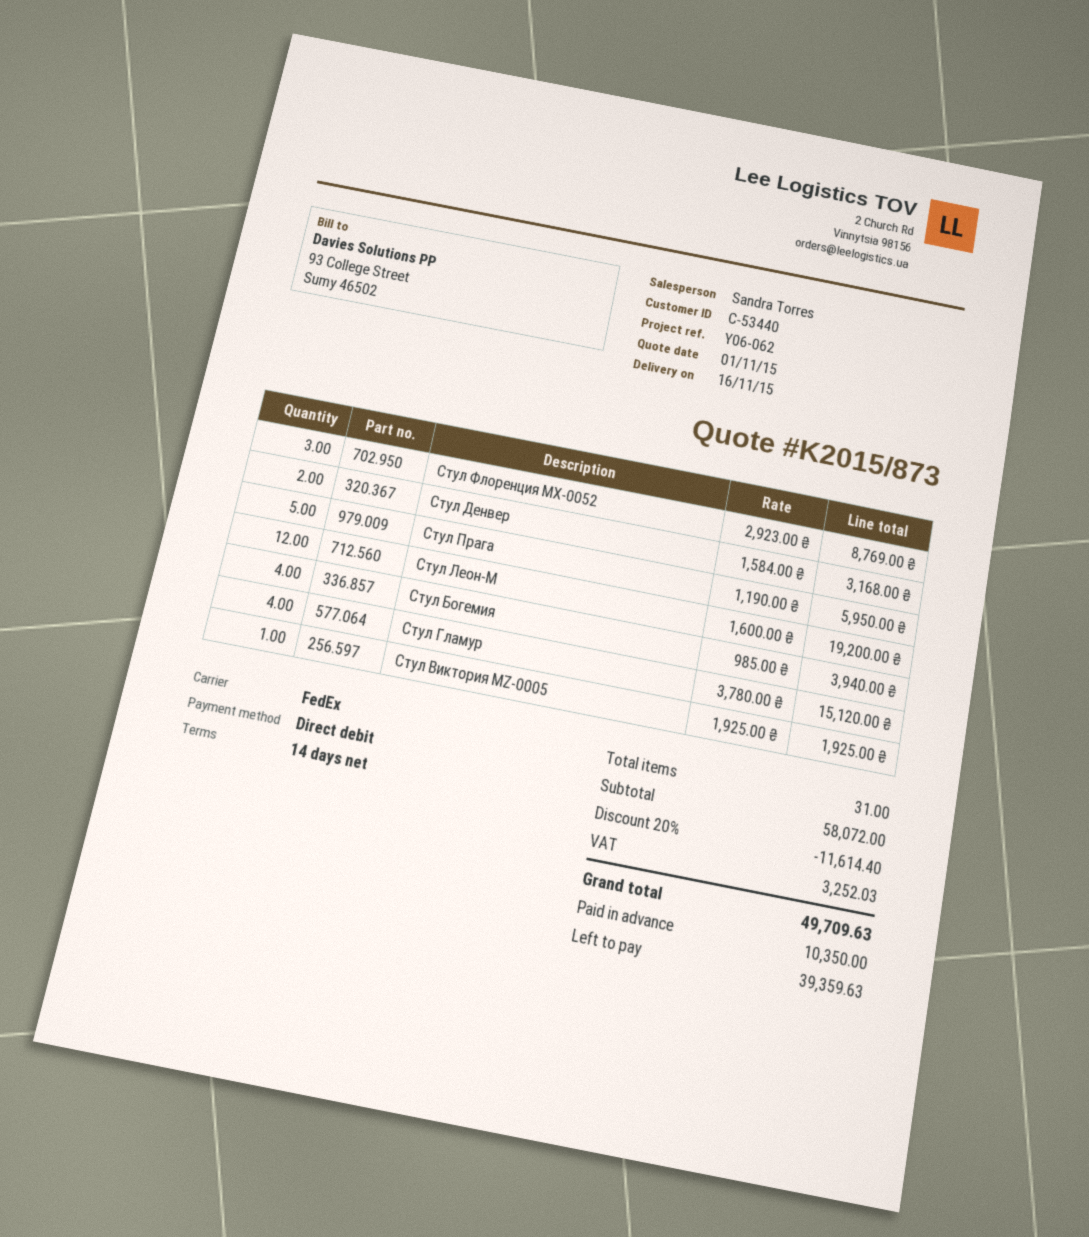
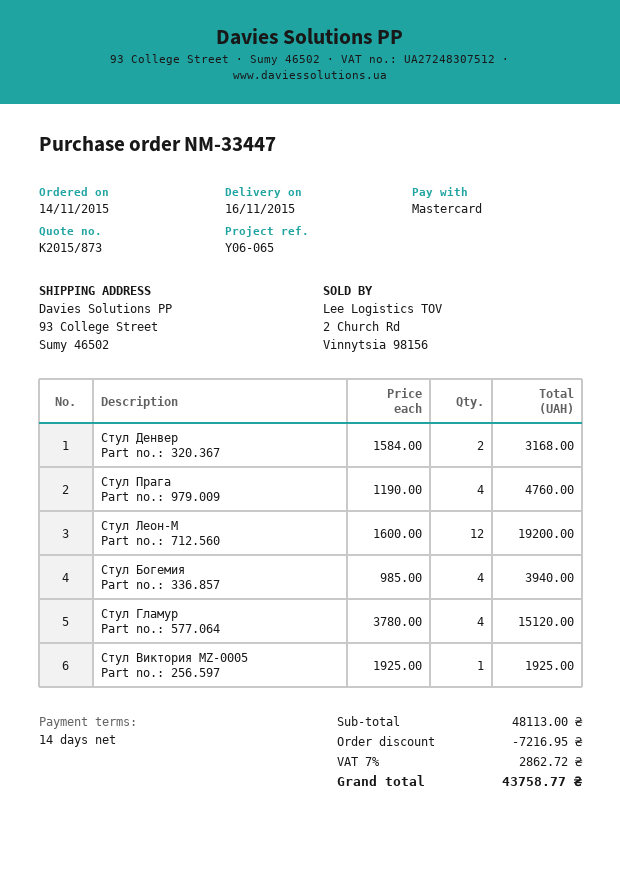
reference: Y06-062 -> Y06-065
payment method: direct debit -> Mastercard
Стул Флоренция MX-0052: 3 x 2923.00 = 8769.00 -> none
Стул Прага: 5 x 1190.00 = 5950.00 -> 4 x 1190.00 = 4760.00
subtotal: 58072.00 -> 48113.00
discount: 11614.40 -> 7216.95
tax: 3252.03 -> 2862.72
total: 49709.63 -> 43758.77

